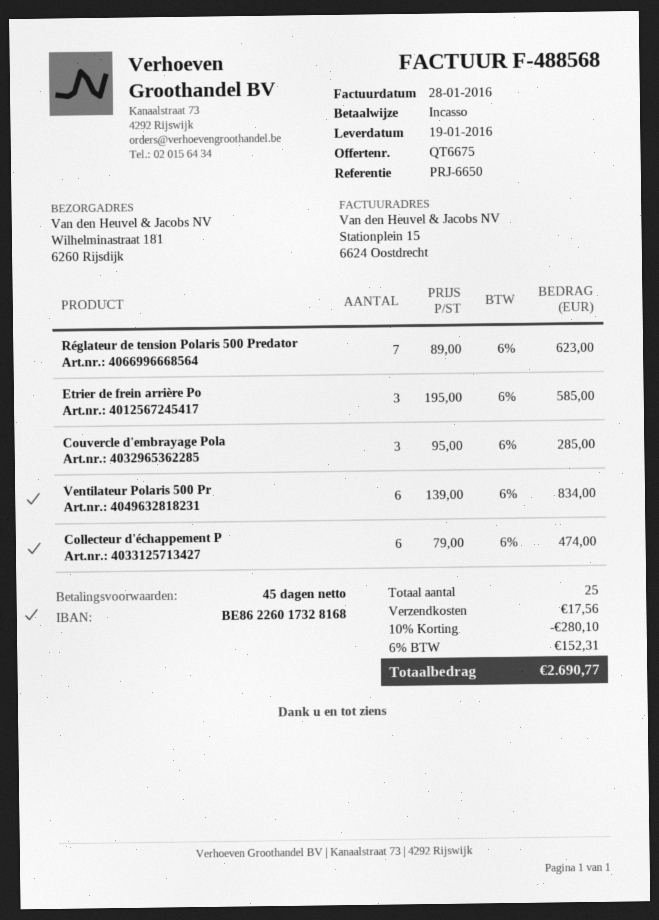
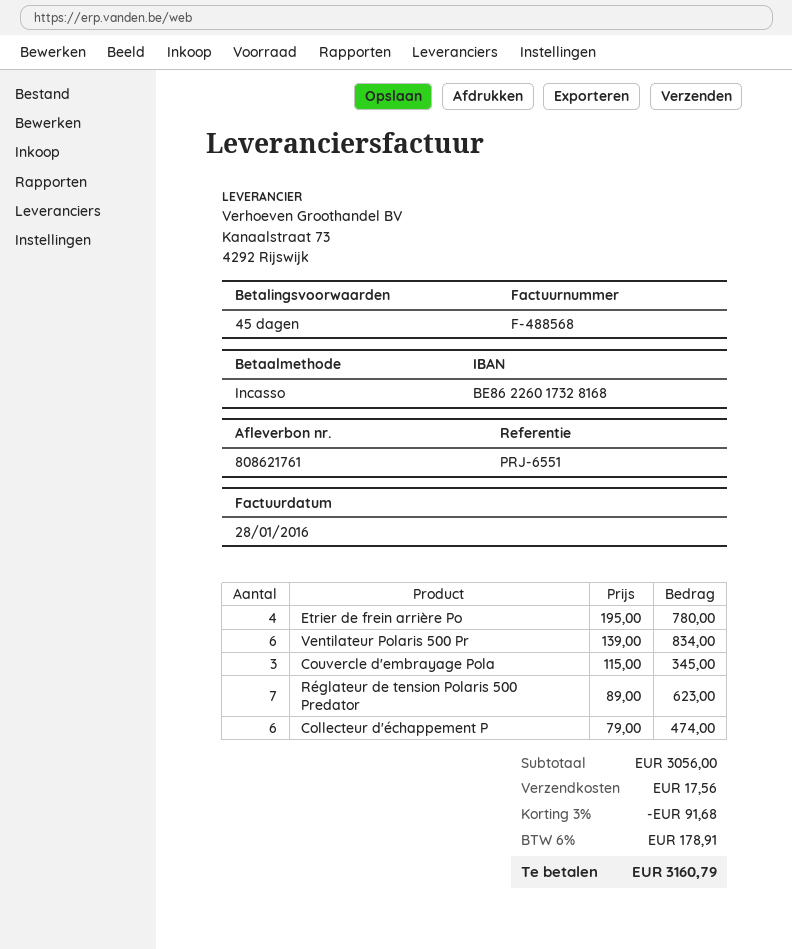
reference: PRJ-6650 -> PRJ-6551
Etrier de frein arrière Po: 3 x 195.00 = 585.00 -> 4 x 195.00 = 780.00
Couvercle d'embrayage Pola: 3 x 95.00 = 285.00 -> 3 x 115.00 = 345.00
discount: 10% = 280.10 -> 3% = 91.68
tax: 6% = 152.31 -> 6% = 178.91
total: 2690.77 -> 3160.79

